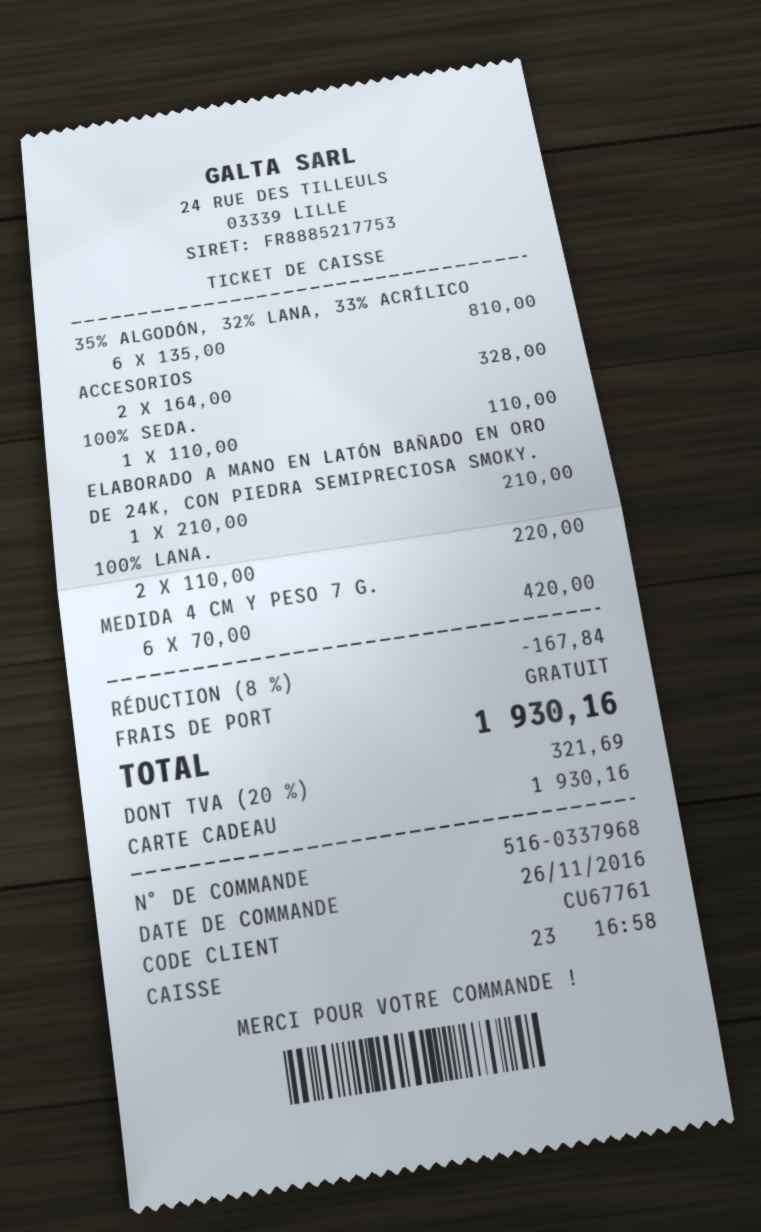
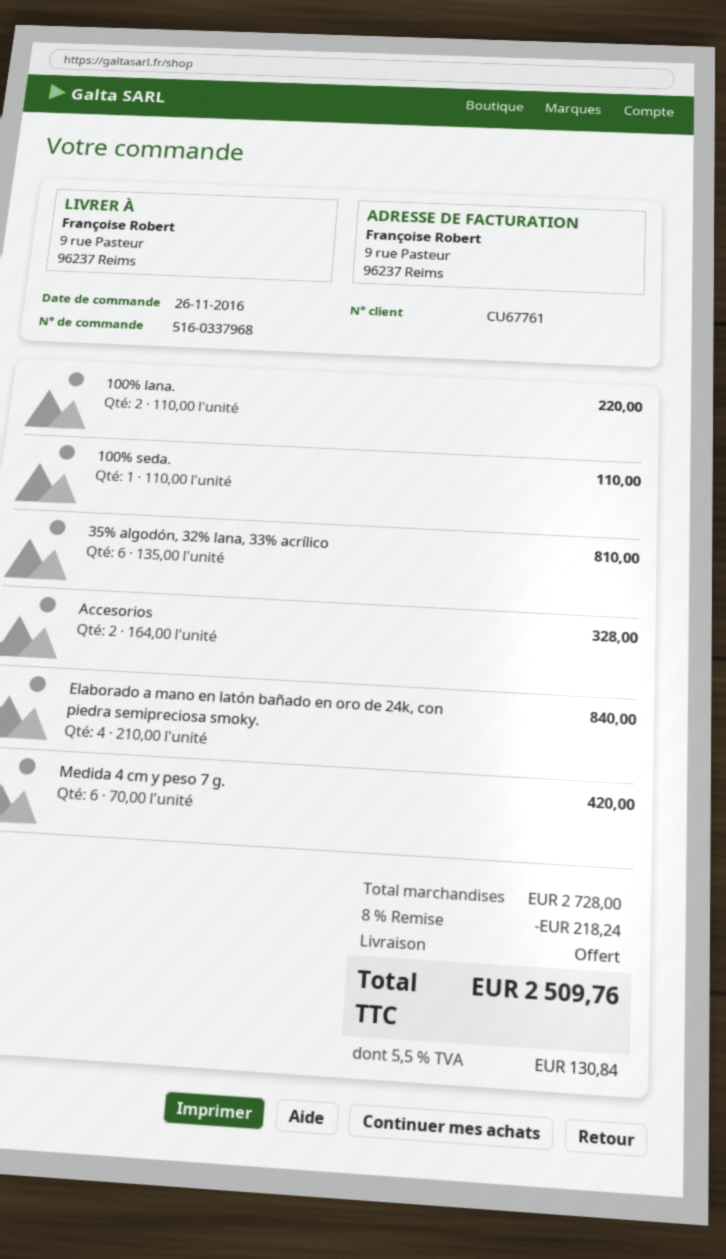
ELABORADO A MANO EN LATÓN BAÑADO EN ORO DE 24K, CON PIEDRA SEMIPRECIOSA SMOKY.: 1 x 210.00 = 210.00 -> 4 x 210.00 = 840.00
discount: 8% = 167.84 -> 8% = 218.24
tax: 20% = 321.69 -> 5.5% = 130.84
total: 1930.16 -> 2509.76

